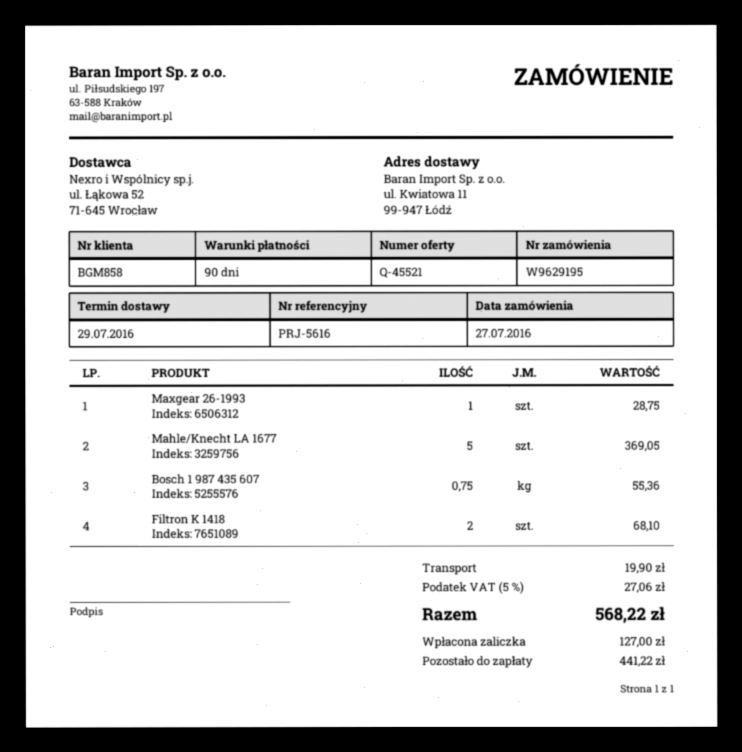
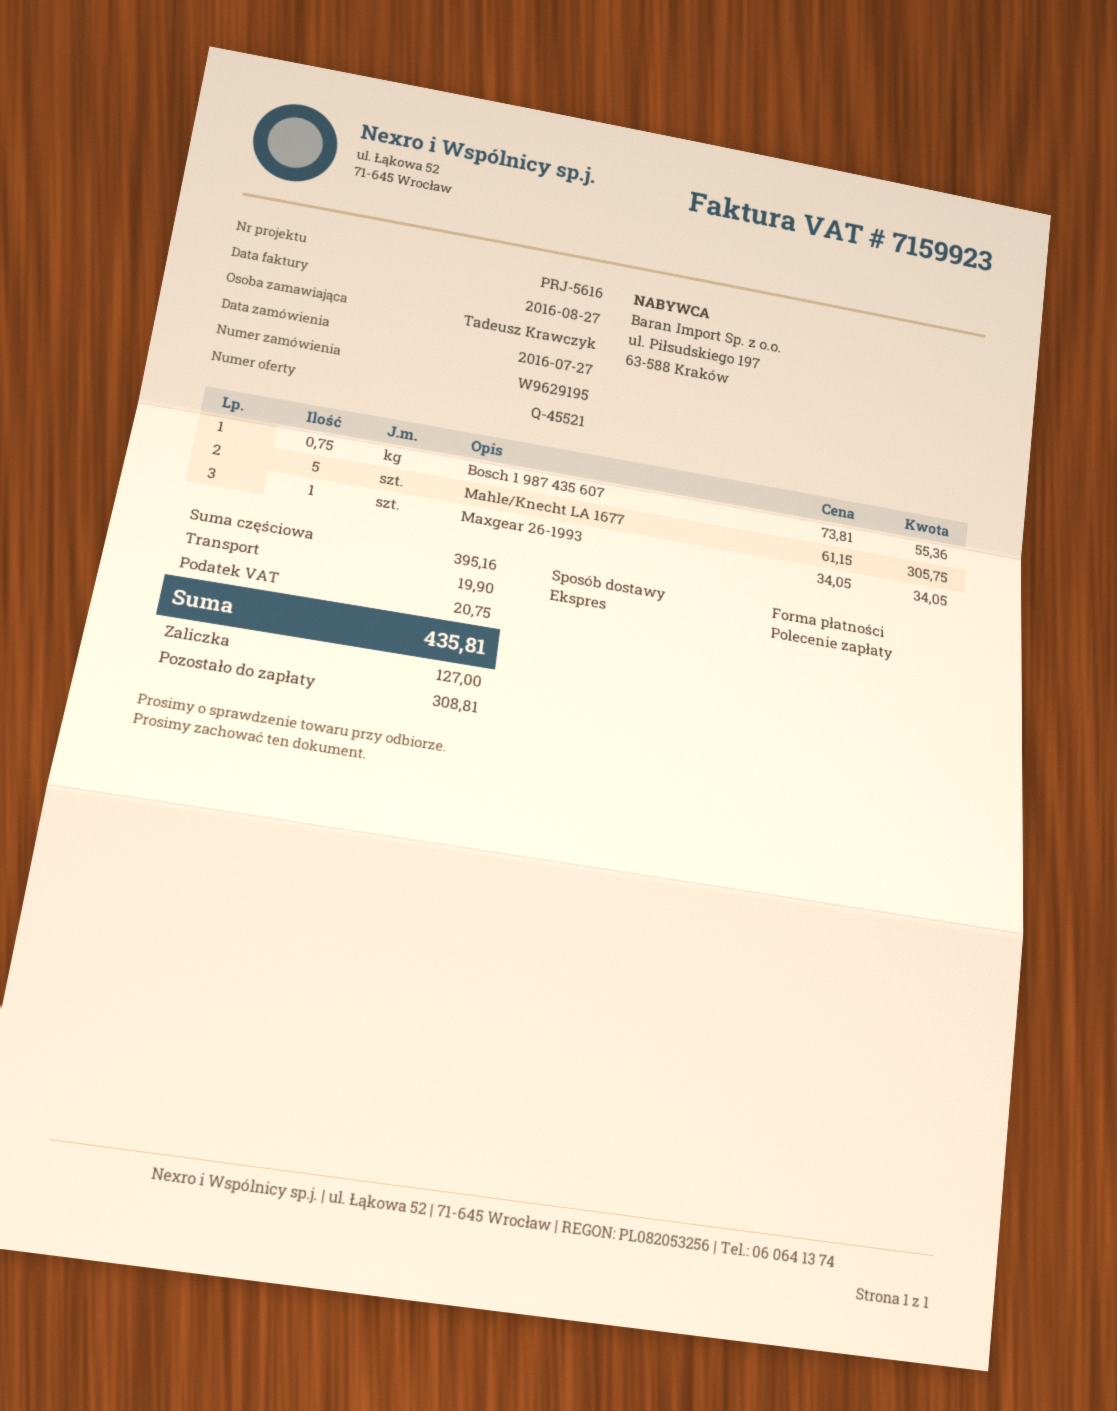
Maxgear 26-1993: 1 for 28.75 -> 1 for 34.05
Mahle/Knecht LA 1677: 5 for 369.05 -> 5 for 305.75
Filtron K 1418: 2 for 68.10 -> none
tax: 27.06 -> 20.75
total: 568.22 -> 435.81
balance: 441.22 -> 308.81

